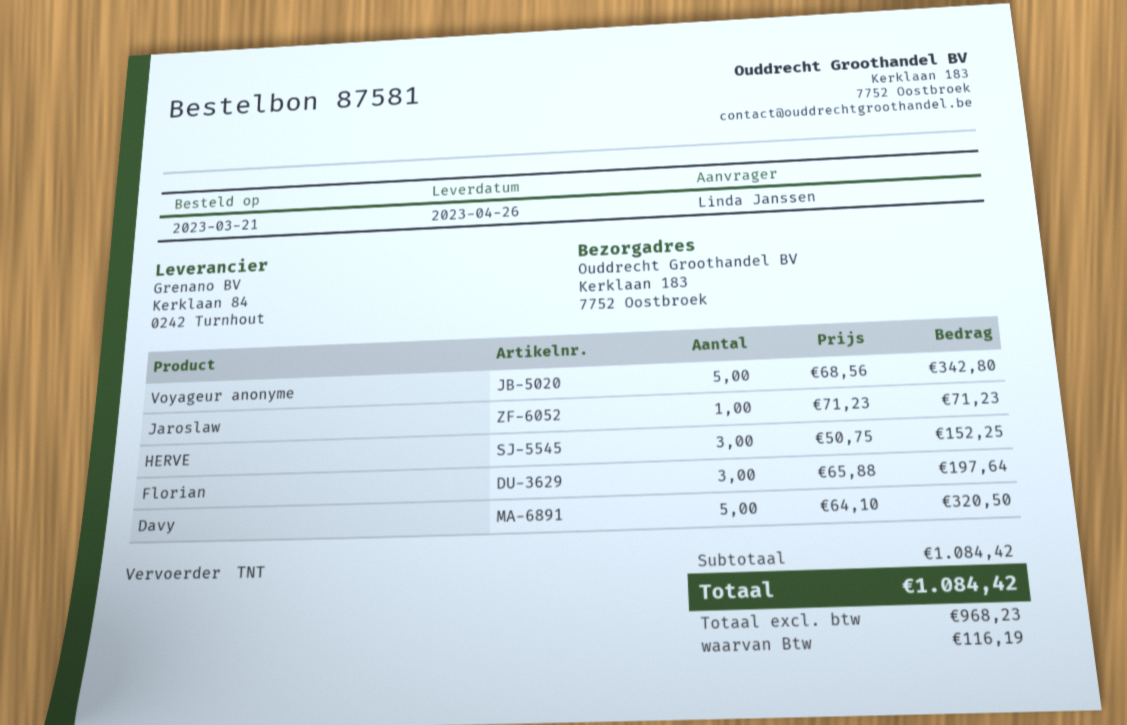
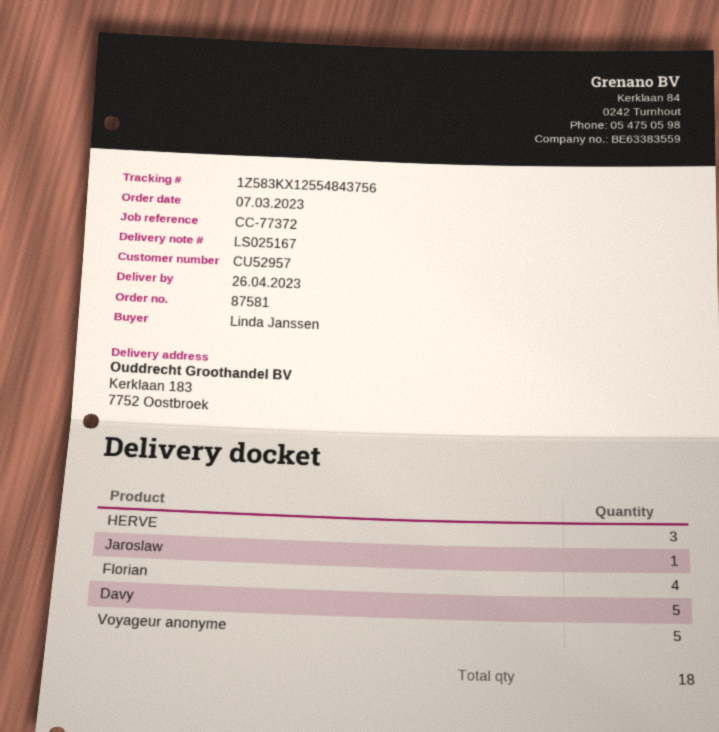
order date: 2023-03-21 -> 2023-03-07
Florian: 3 -> 4

